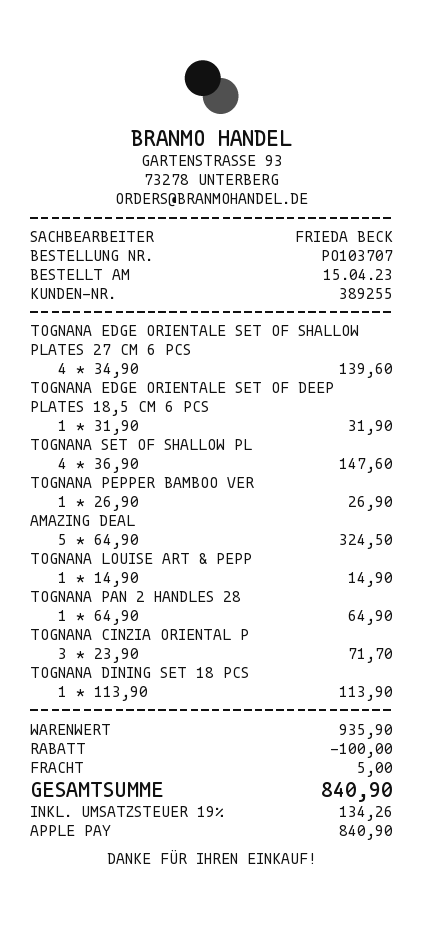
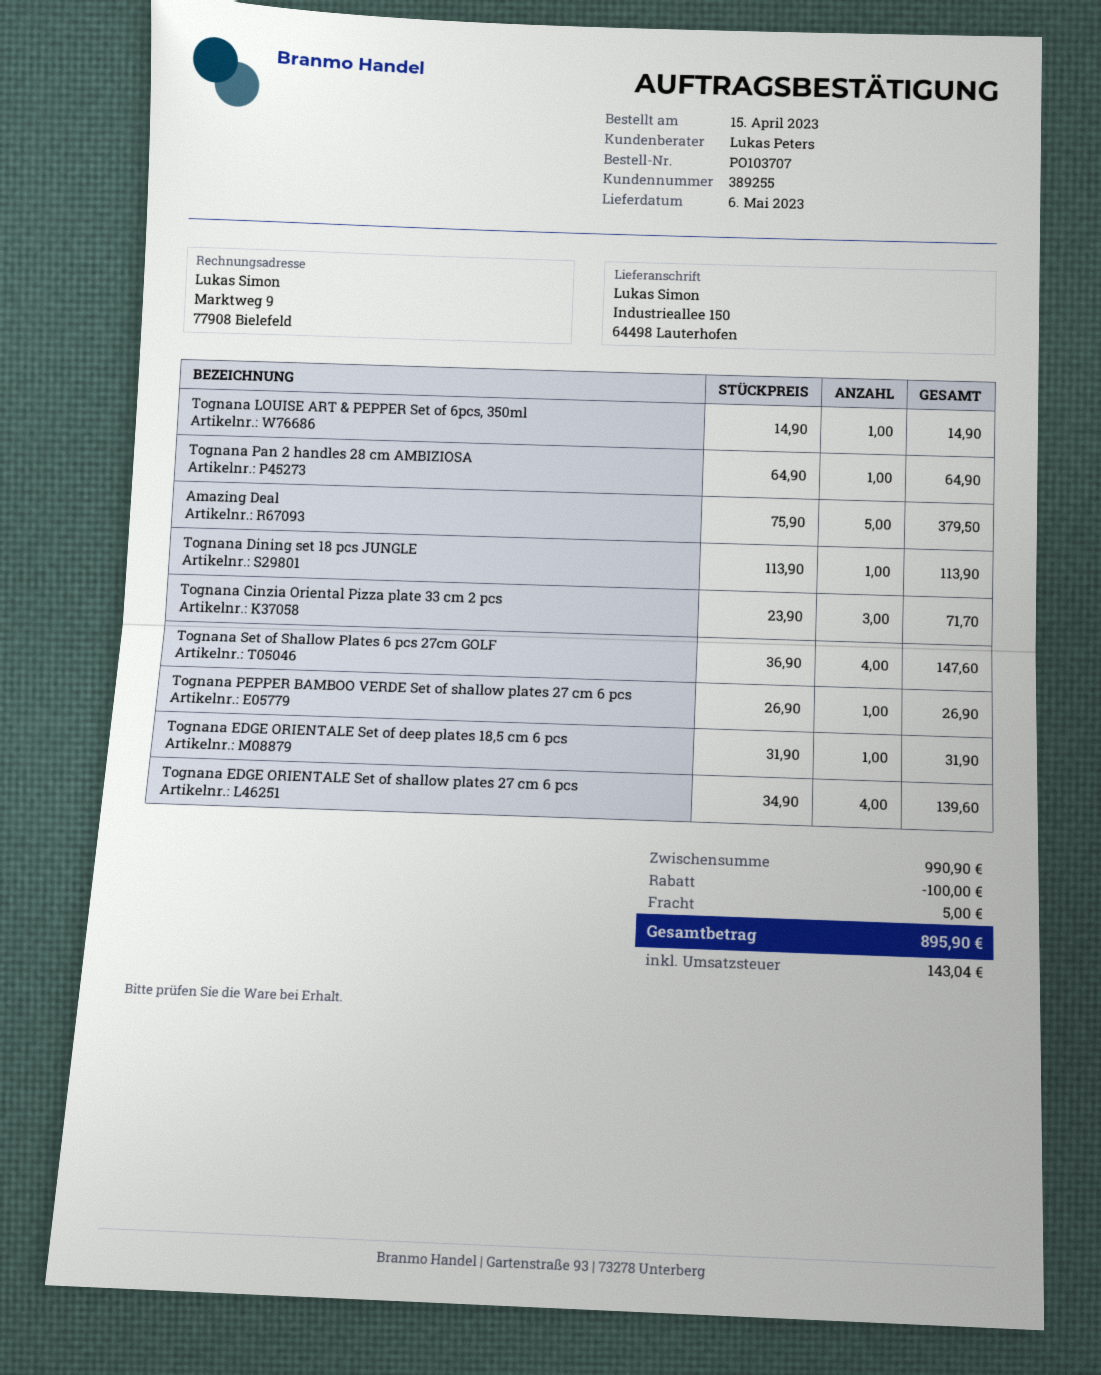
sales rep: FRIEDA BECK -> Lukas Peters
AMAZING DEAL: 5 x 64.90 = 324.50 -> 5 x 75.90 = 379.50
subtotal: 935.90 -> 990.90
tax: 134.26 -> 143.04
total: 840.90 -> 895.90

